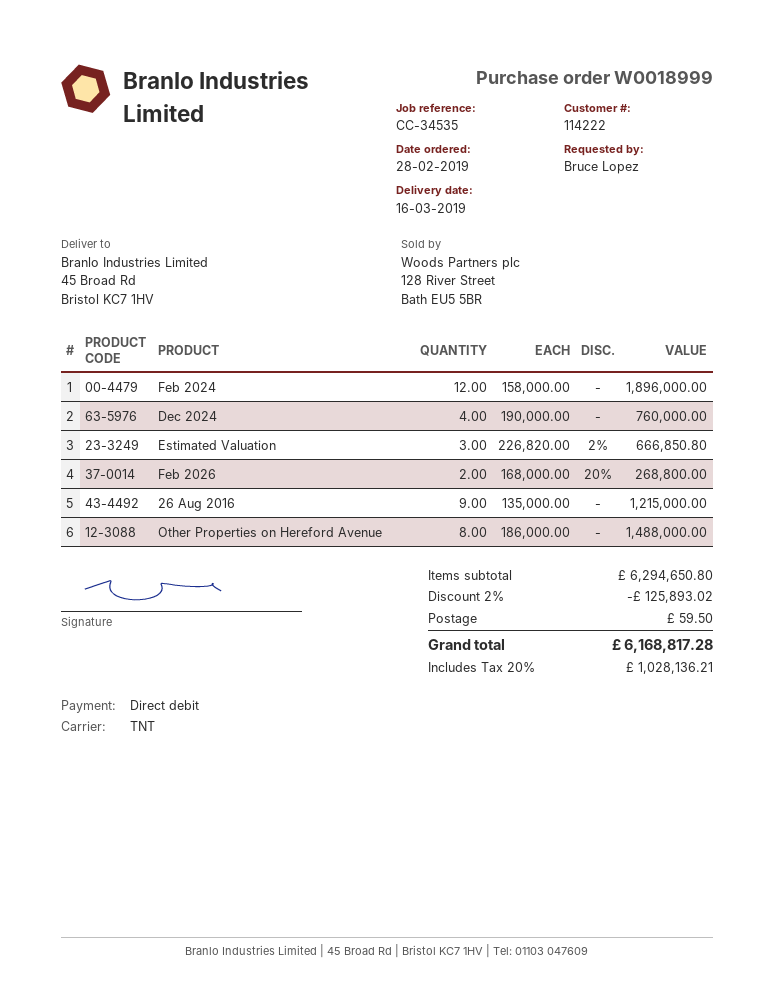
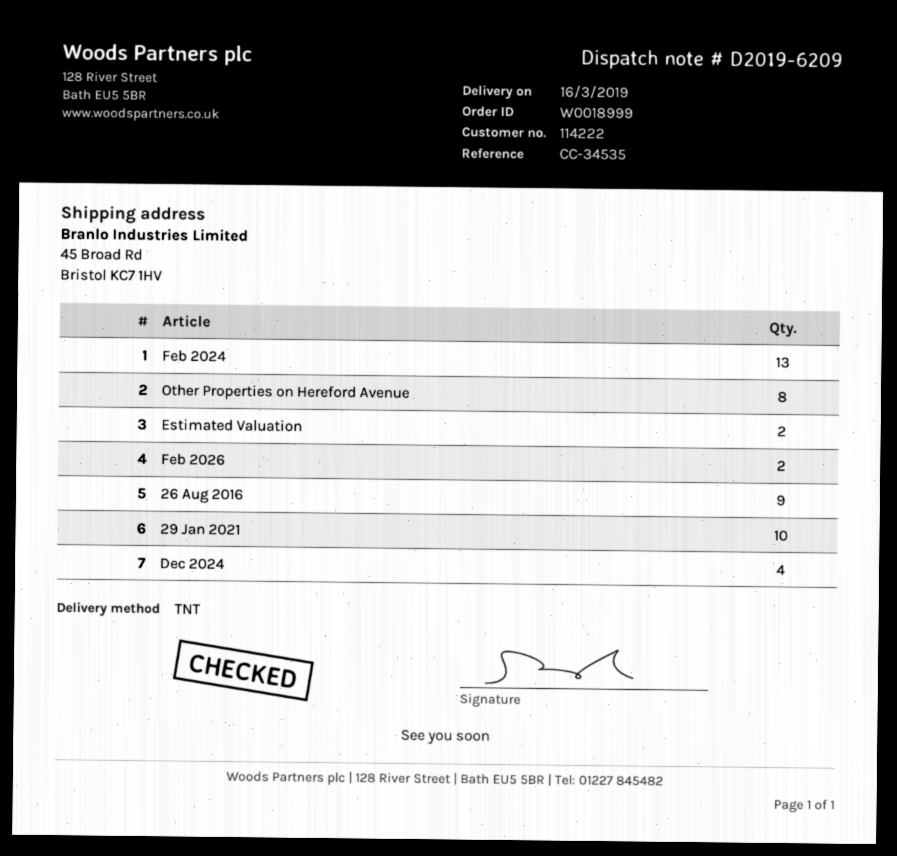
Feb 2024: 12 -> 13
Estimated Valuation: 3 -> 2
29 Jan 2021: none -> 10

